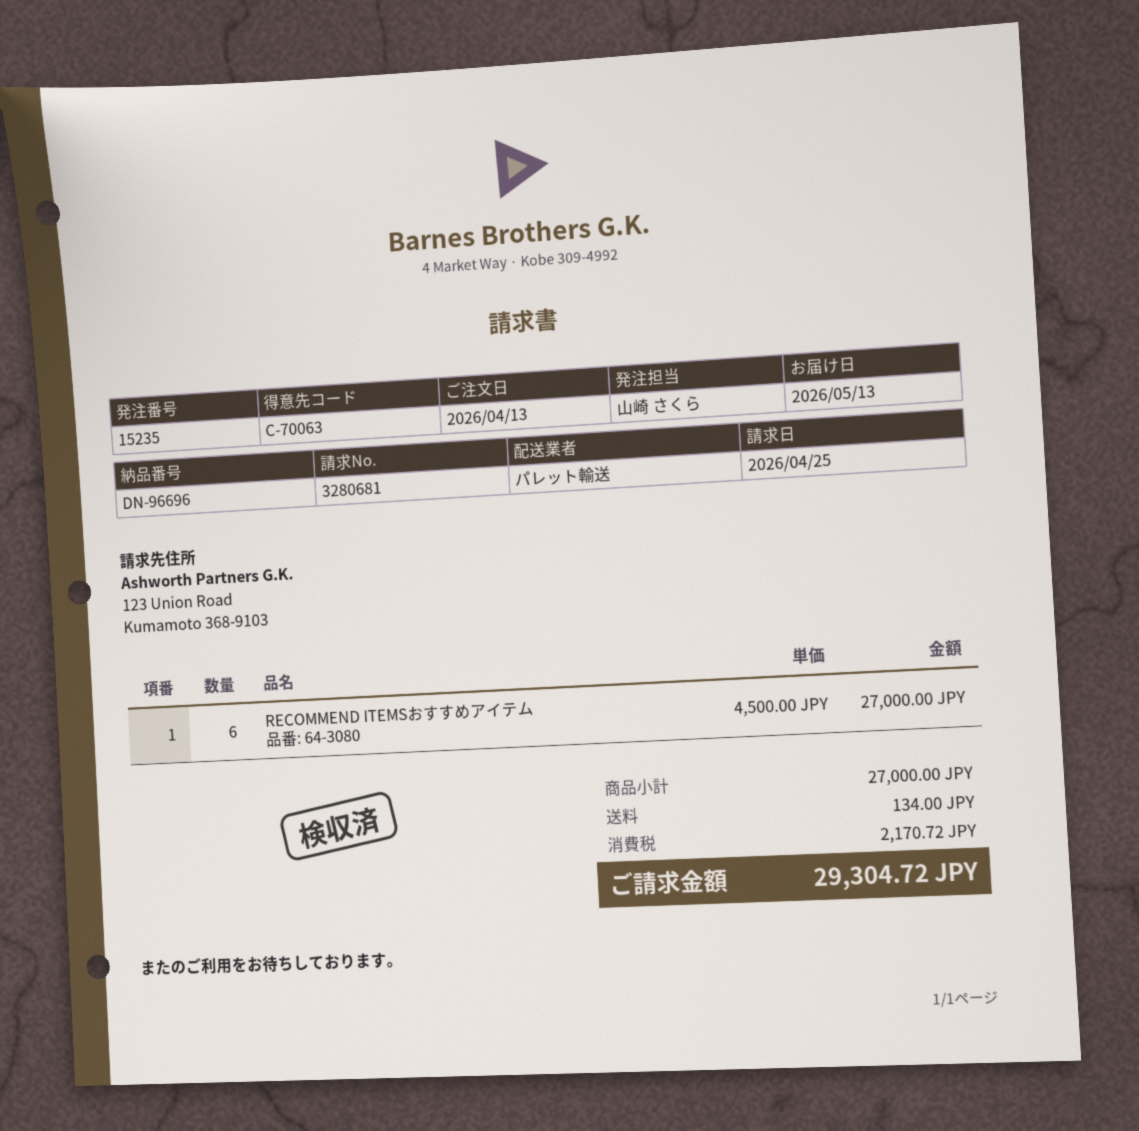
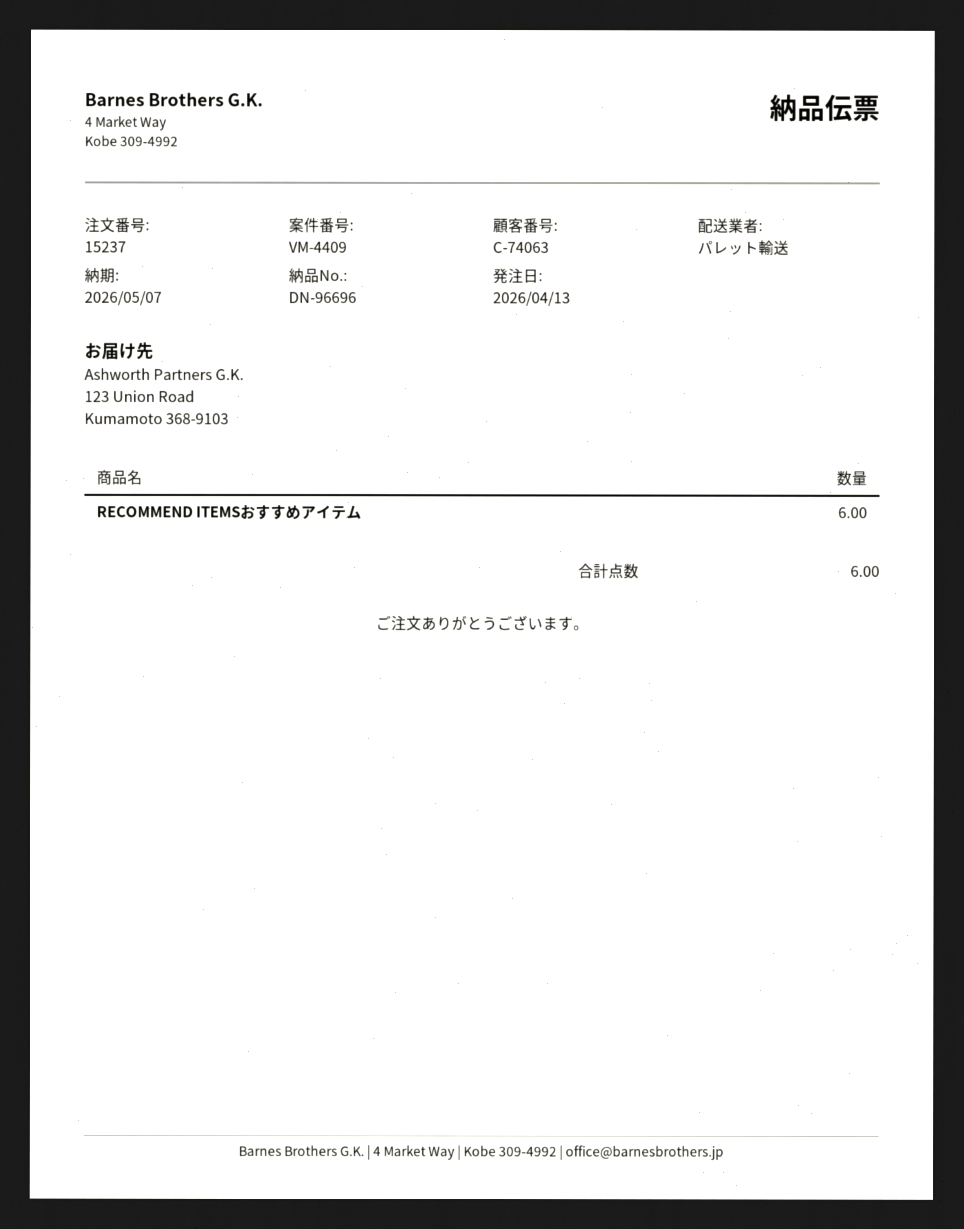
order number: 15235 -> 15237
delivery date: 2026-05-13 -> 2026-05-07
customer number: C-70063 -> C-74063

